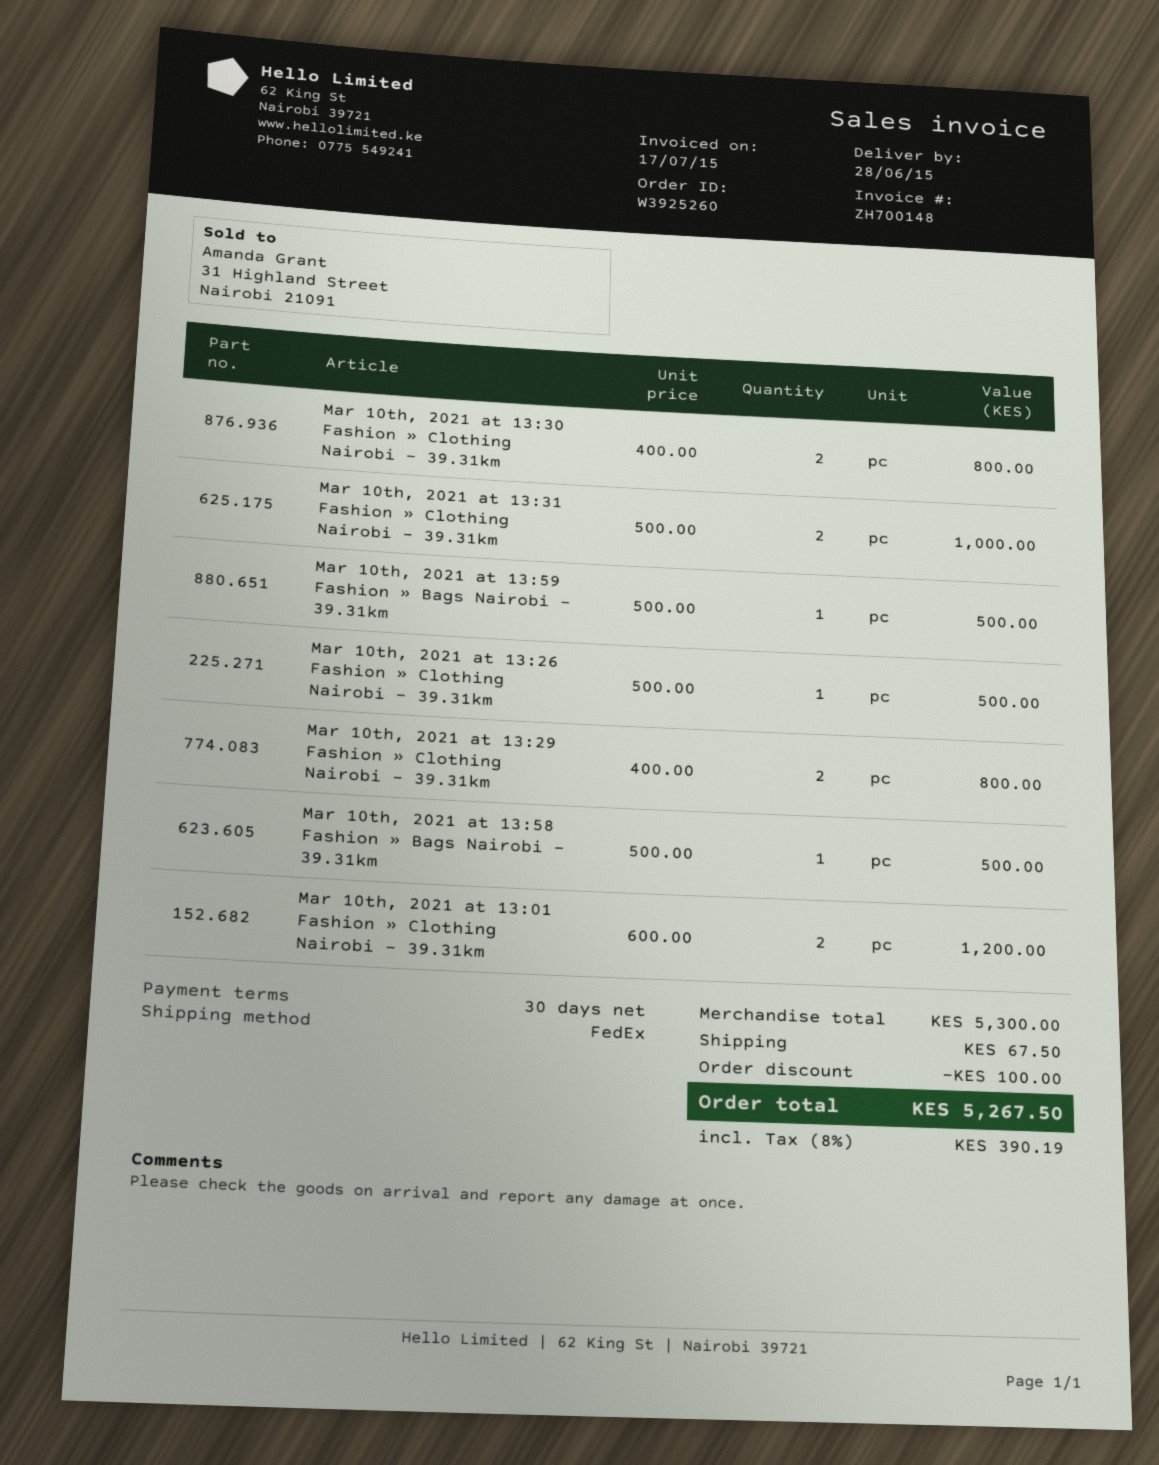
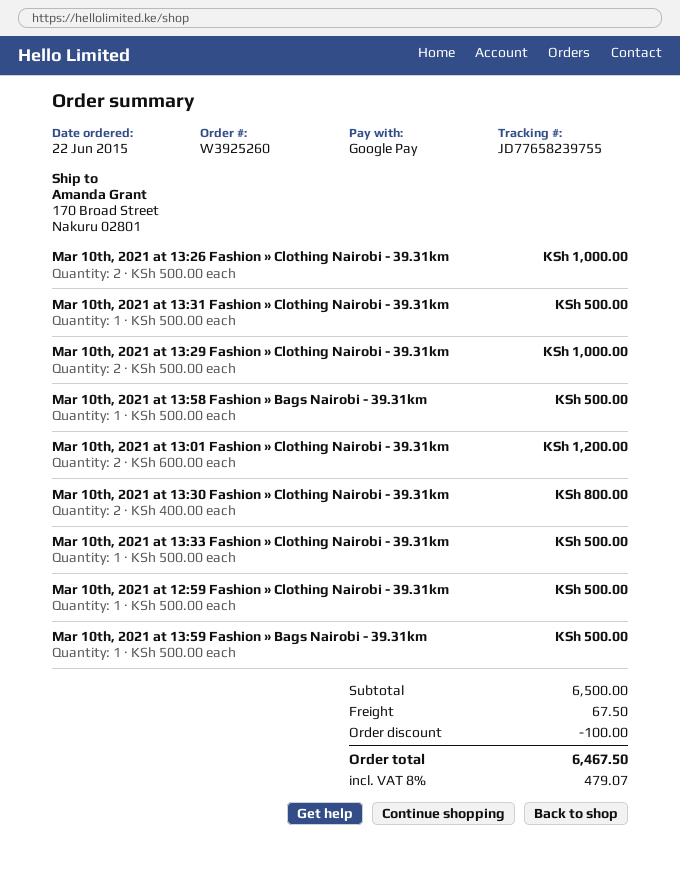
Mar 10th, 2021 at 13:31 Fashion » Clothing Nairobi - 39.31km: 2 x 500.00 = 1000.00 -> 1 x 500.00 = 500.00
Mar 10th, 2021 at 13:26 Fashion » Clothing Nairobi - 39.31km: 1 x 500.00 = 500.00 -> 2 x 500.00 = 1000.00
Mar 10th, 2021 at 13:29 Fashion » Clothing Nairobi - 39.31km: 2 x 400.00 = 800.00 -> 2 x 500.00 = 1000.00
Mar 10th, 2021 at 13:33 Fashion » Clothing Nairobi - 39.31km: none -> 1 x 500.00 = 500.00
Mar 10th, 2021 at 12:59 Fashion » Clothing Nairobi - 39.31km: none -> 1 x 500.00 = 500.00
subtotal: 5300.00 -> 6500.00
tax: 8% = 390.19 -> 8% = 479.07
total: 5267.50 -> 6467.50

